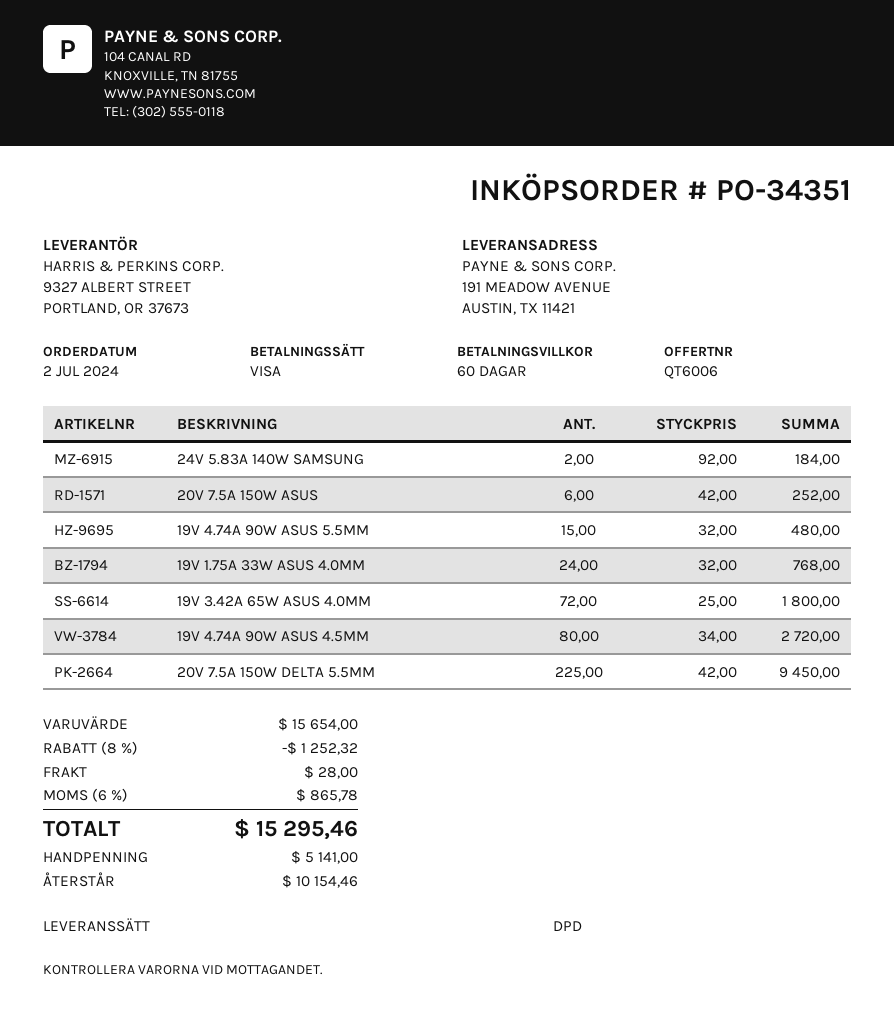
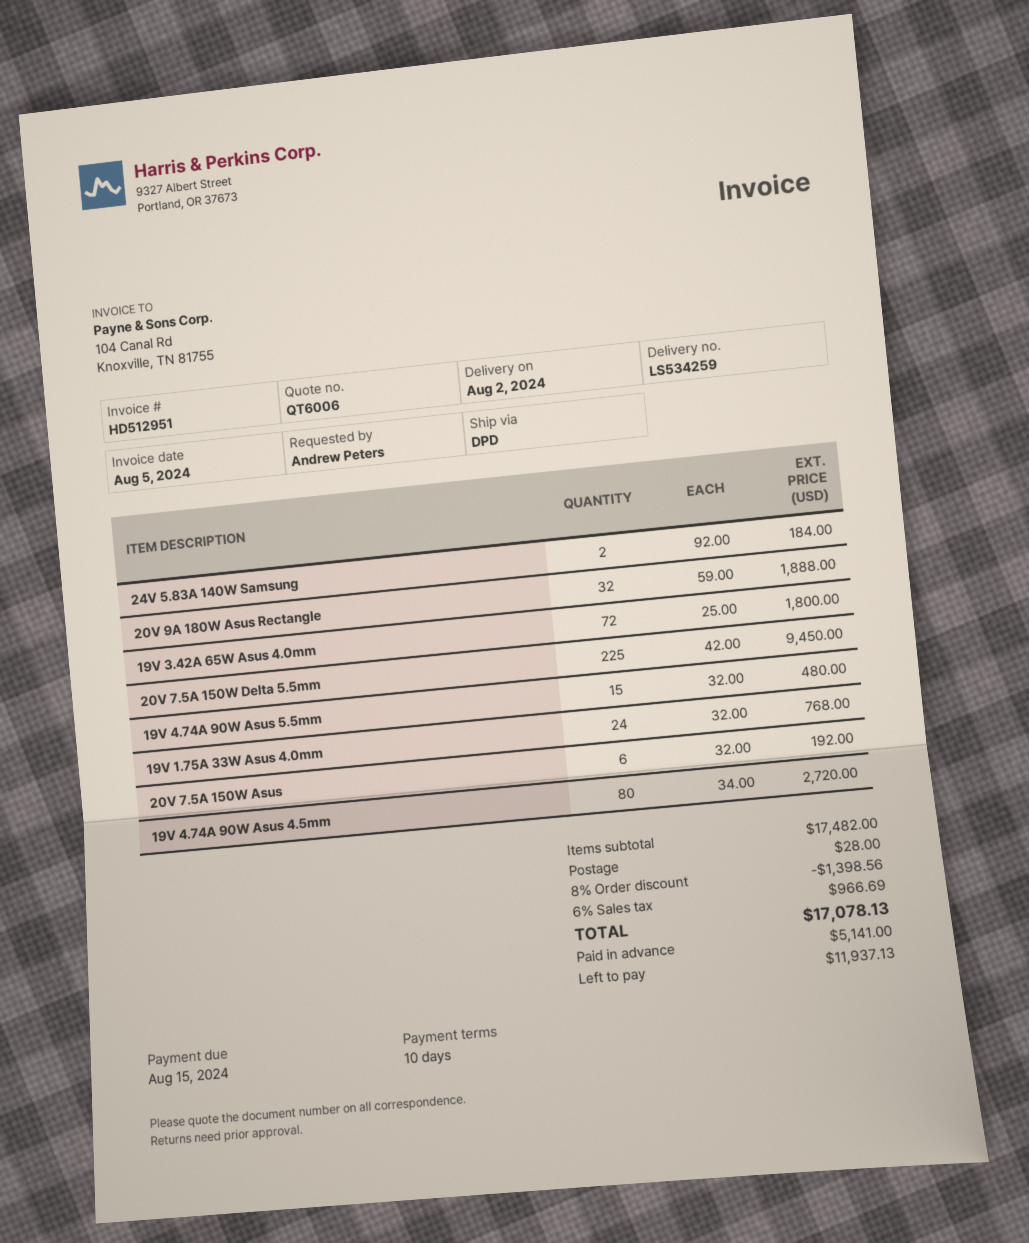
payment terms: 60 days -> 10 days
20V 7.5A 150W ASUS: 6 x 42.00 = 252.00 -> 6 x 32.00 = 192.00
20V 9A 180W Asus Rectangle: none -> 32 x 59.00 = 1888.00
subtotal: 15654.00 -> 17482.00
discount: 8% = 1252.32 -> 8% = 1398.56
tax: 6% = 865.78 -> 6% = 966.69
total: 15295.46 -> 17078.13
balance: 10154.46 -> 11937.13

